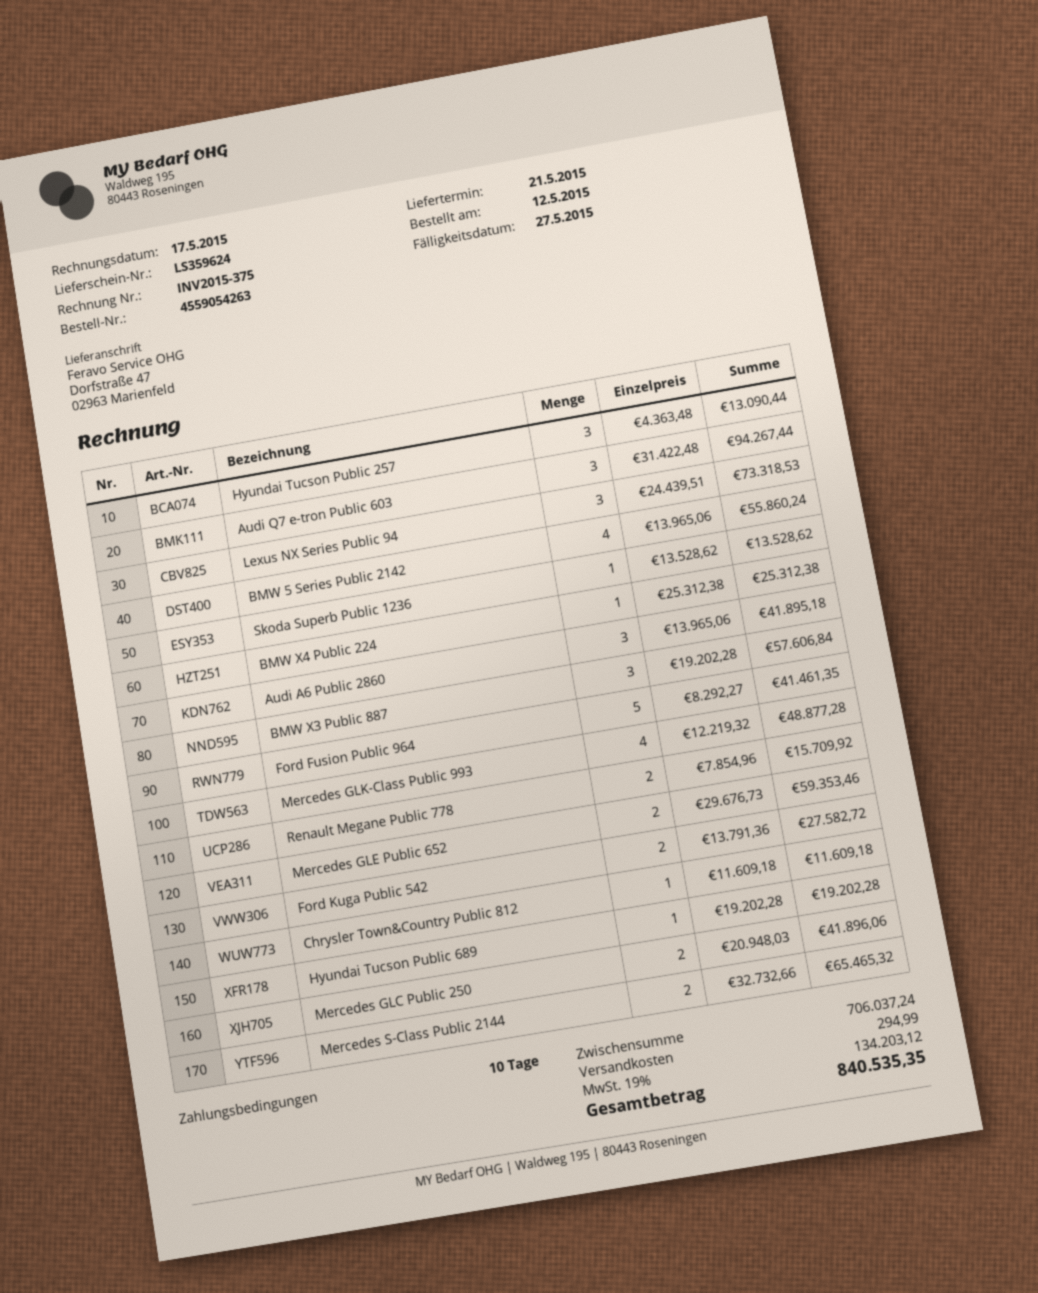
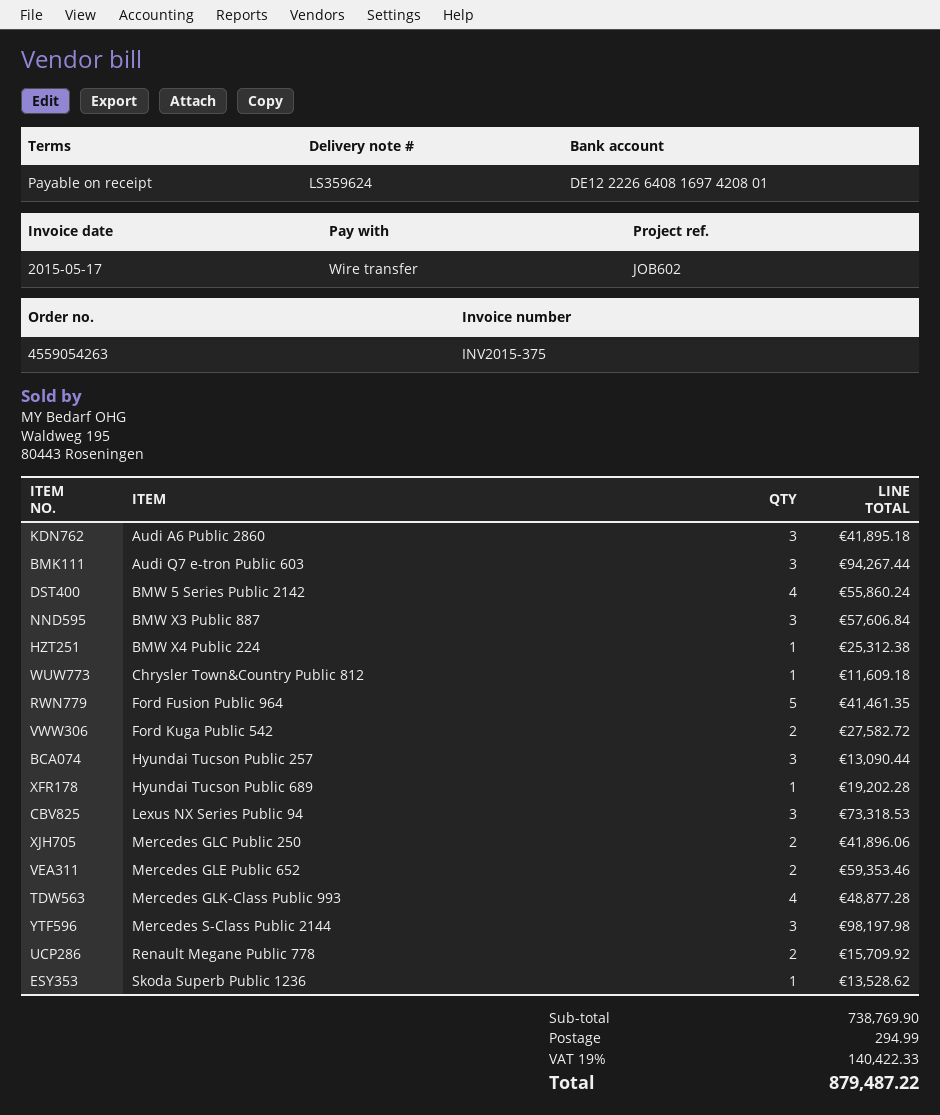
payment terms: 10 days -> on receipt
Mercedes S-Class Public 2144: 2 for 65465.32 -> 3 for 98197.98
subtotal: 706037.24 -> 738769.90
tax: 19% = 134203.12 -> 19% = 140422.33
total: 840535.35 -> 879487.22

